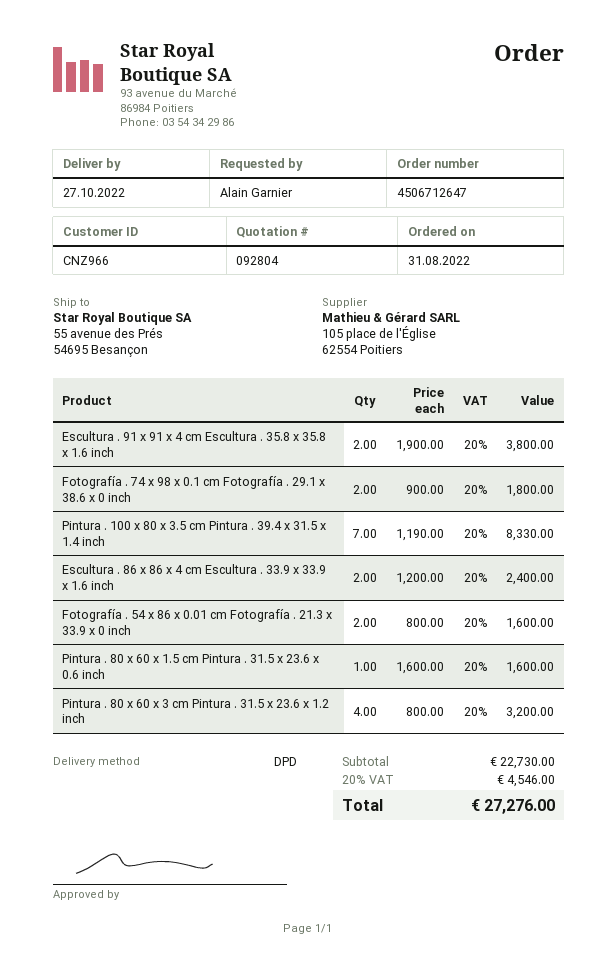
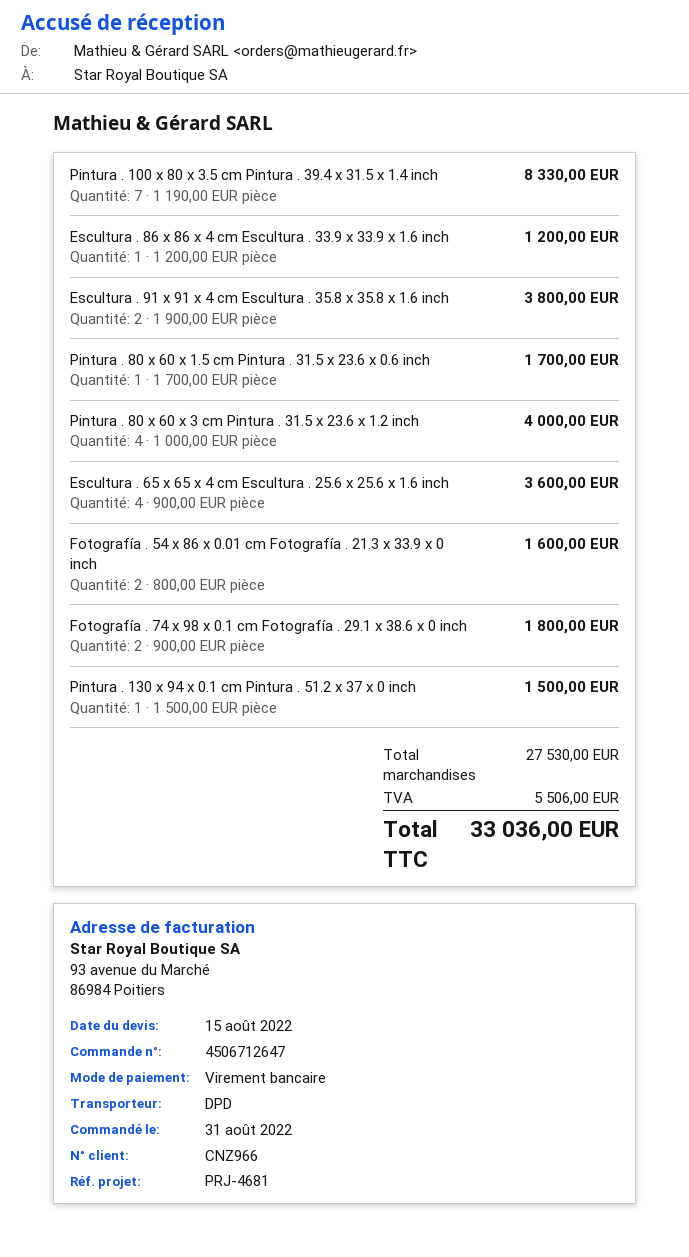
Escultura . 86 x 86 x 4 cm Escultura . 33.9 x 33.9 x 1.6 inch: 2 x 1200.00 = 2400.00 -> 1 x 1200.00 = 1200.00
Pintura . 80 x 60 x 1.5 cm Pintura . 31.5 x 23.6 x 0.6 inch: 1 x 1600.00 = 1600.00 -> 1 x 1700.00 = 1700.00
Pintura . 80 x 60 x 3 cm Pintura . 31.5 x 23.6 x 1.2 inch: 4 x 800.00 = 3200.00 -> 4 x 1000.00 = 4000.00
Escultura . 65 x 65 x 4 cm Escultura . 25.6 x 25.6 x 1.6 inch: none -> 4 x 900.00 = 3600.00
Pintura . 130 x 94 x 0.1 cm Pintura . 51.2 x 37 x 0 inch: none -> 1 x 1500.00 = 1500.00
subtotal: 22730.00 -> 27530.00
tax: 4546.00 -> 5506.00
total: 27276.00 -> 33036.00

